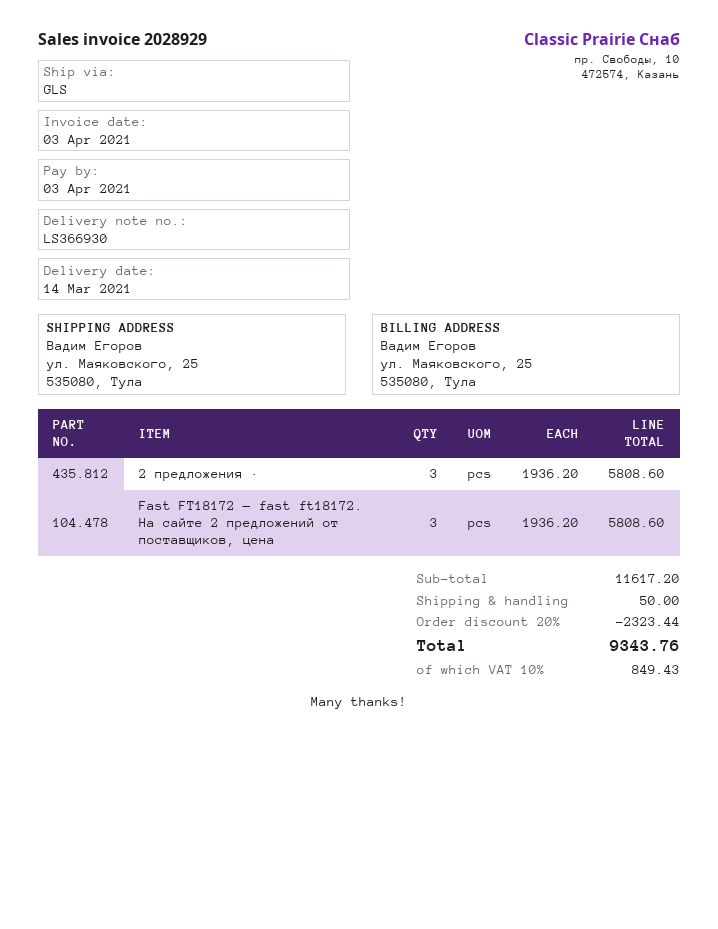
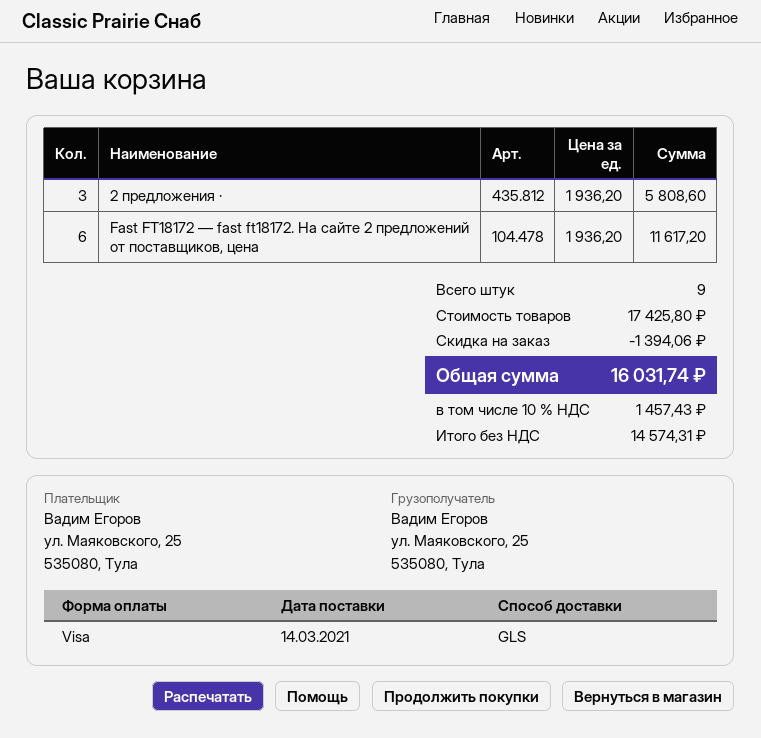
Fast FT18172 — fast ft18172. На сайте 2 предложений от поставщиков, цена: 3 x 1936.20 = 5808.60 -> 6 x 1936.20 = 11617.20
subtotal: 11617.20 -> 17425.80
discount: 2323.44 -> 1394.06
shipping: 50.00 -> none
tax: 10% = 849.43 -> 10% = 1457.43
total: 9343.76 -> 16031.74

